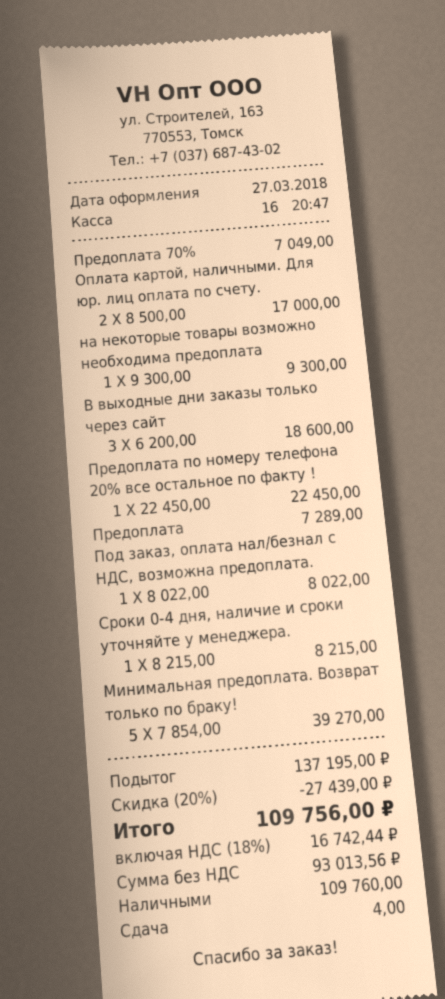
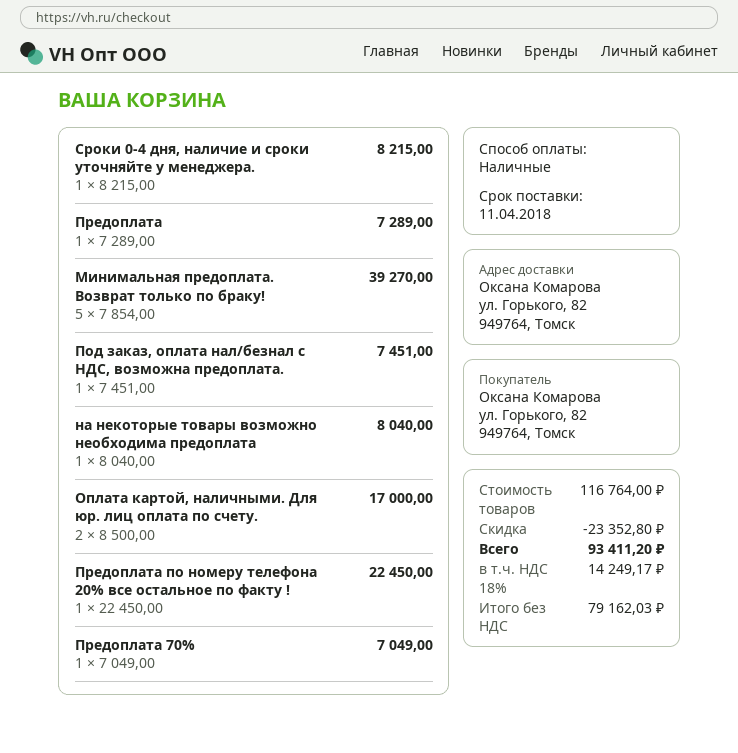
на некоторые товары возможно необходима предоплата: 1 x 9300.00 = 9300.00 -> 1 x 8040.00 = 8040.00
В выходные дни заказы только через сайт: 3 x 6200.00 = 18600.00 -> none
Под заказ, оплата нал/безнал с НДС, возможна предоплата.: 1 x 8022.00 = 8022.00 -> 1 x 7451.00 = 7451.00
subtotal: 137195.00 -> 116764.00
discount: 27439.00 -> 23352.80
net: 93013.56 -> 79162.03
tax: 18% = 16742.44 -> 18% = 14249.17
total: 109756.00 -> 93411.20

